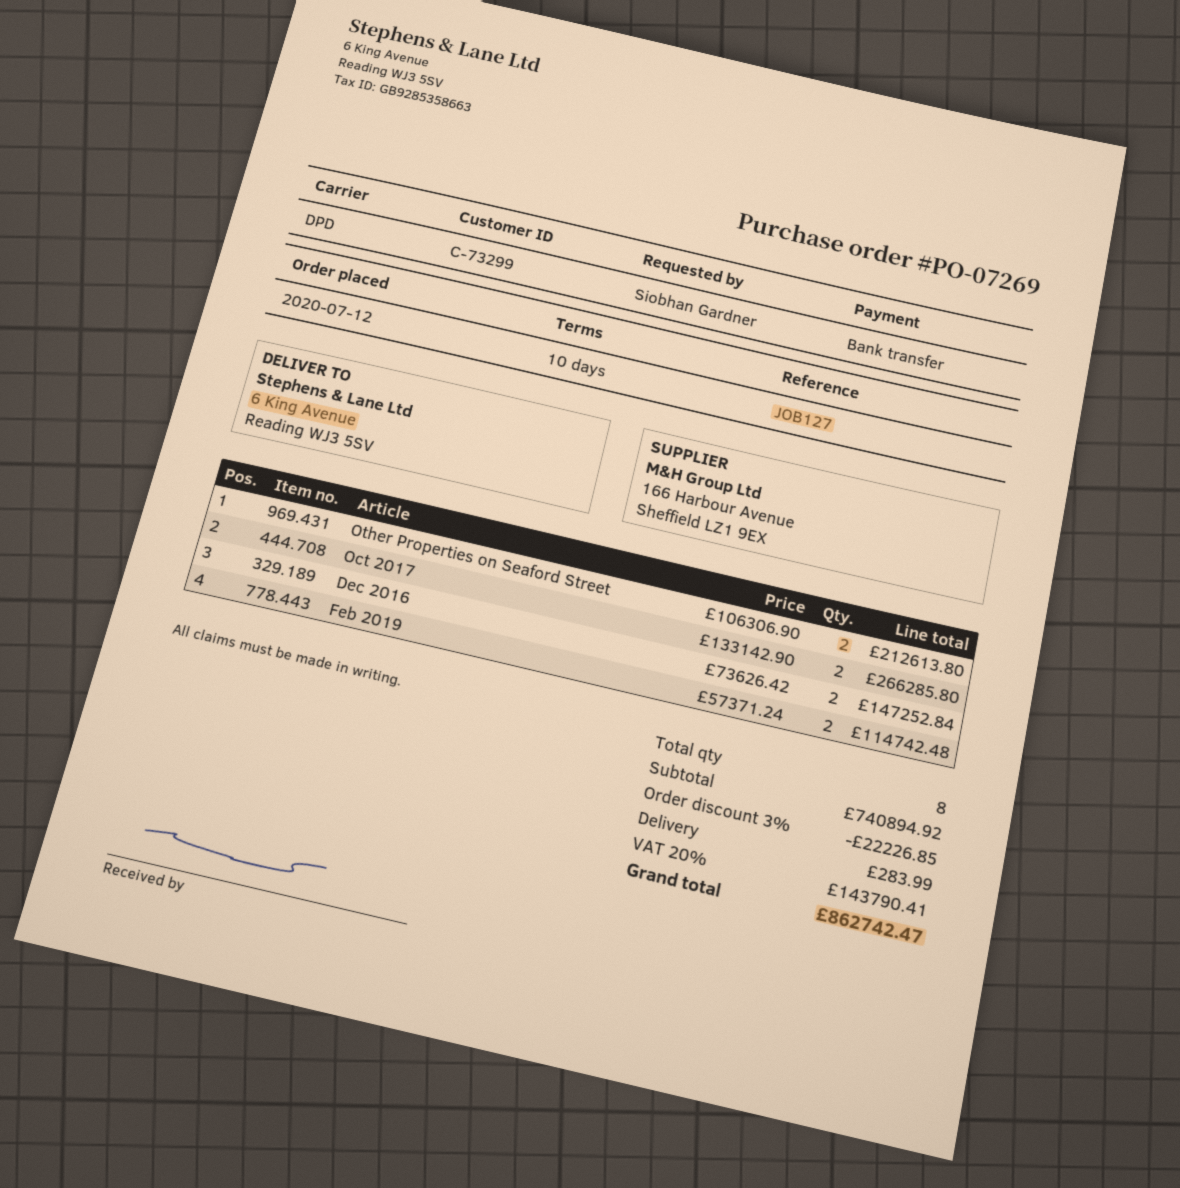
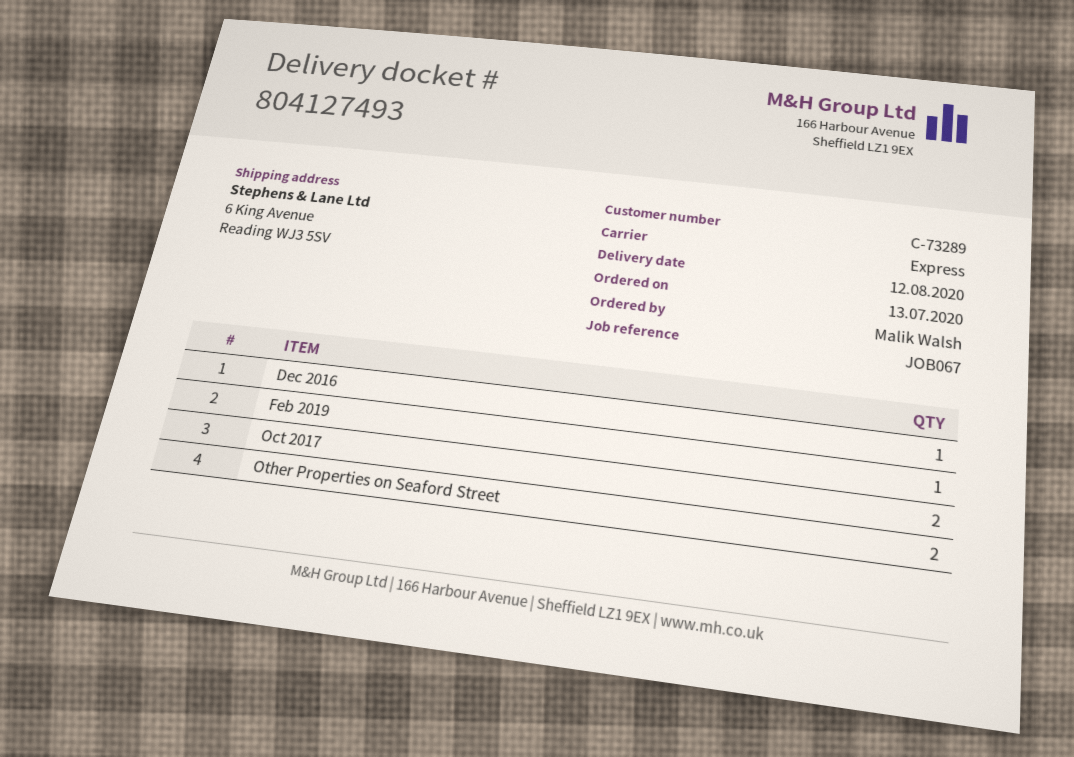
order date: 2020-07-12 -> 2020-07-13
customer number: C-73299 -> C-73289
reference: JOB127 -> JOB067
ordered by: Siobhan Gardner -> Malik Walsh
shipping method: DPD -> express
Dec 2016: 2 -> 1
Feb 2019: 2 -> 1

